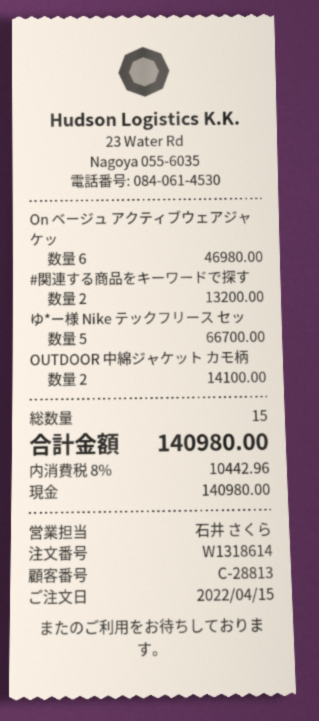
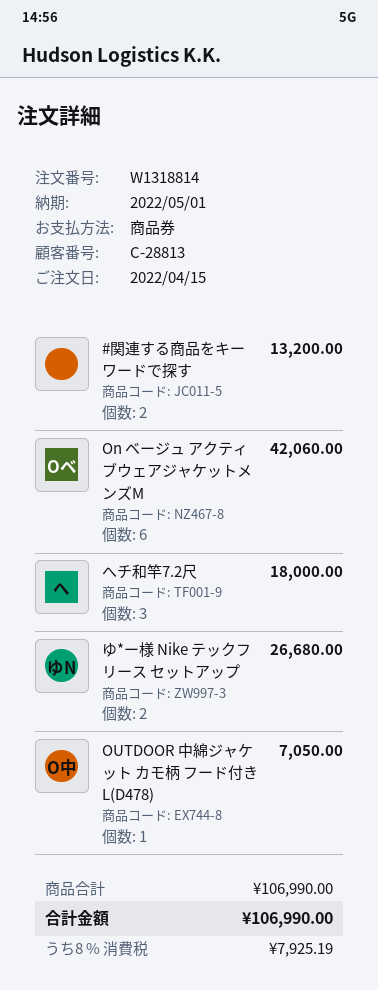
order number: W1318614 -> W1318814
payment method: cash -> gift card
On ベージュ アクティブウェアジャケッ: 6 for 46980.00 -> 6 for 42060.00
ゆ*ー様 Nike テックフリース セッ: 5 for 66700.00 -> 2 for 26680.00
OUTDOOR 中綿ジャケット カモ柄: 2 for 14100.00 -> 1 for 7050.00
へチ和竿7.2尺: none -> 3 for 18000.00
tax: 8% = 10442.96 -> 8% = 7925.19
total: 140980.00 -> 106990.00

